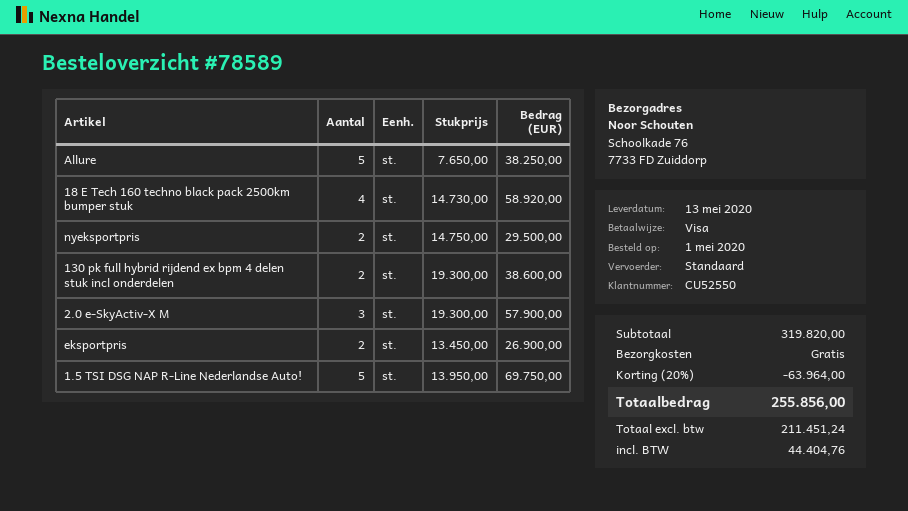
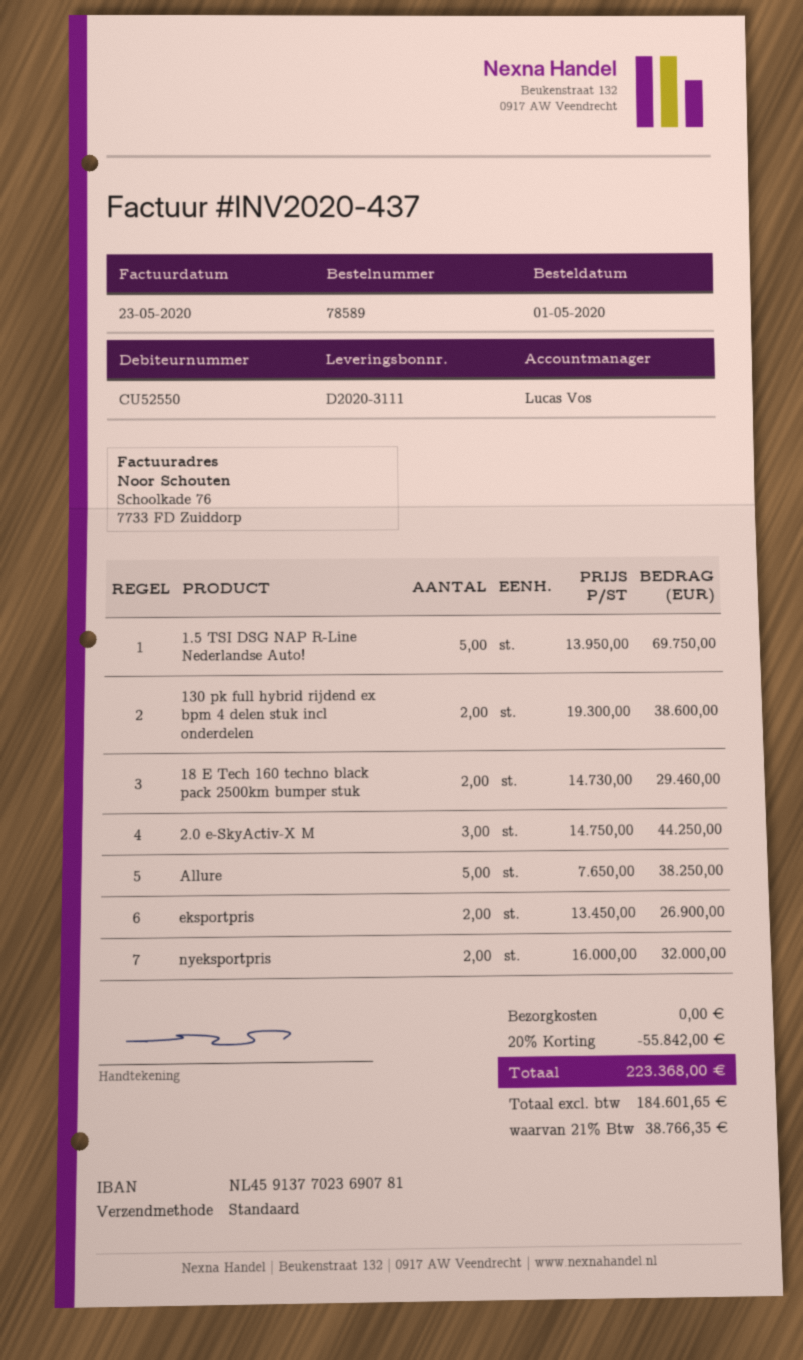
18 E Tech 160 techno black pack 2500km bumper stuk: 4 x 14730.00 = 58920.00 -> 2 x 14730.00 = 29460.00
nyeksportpris: 2 x 14750.00 = 29500.00 -> 2 x 16000.00 = 32000.00
2.0 e-SkyActiv-X M: 3 x 19300.00 = 57900.00 -> 3 x 14750.00 = 44250.00
discount: 20% = 63964.00 -> 20% = 55842.00
net: 211451.24 -> 184601.65
tax: 44404.76 -> 38766.35
total: 255856.00 -> 223368.00

